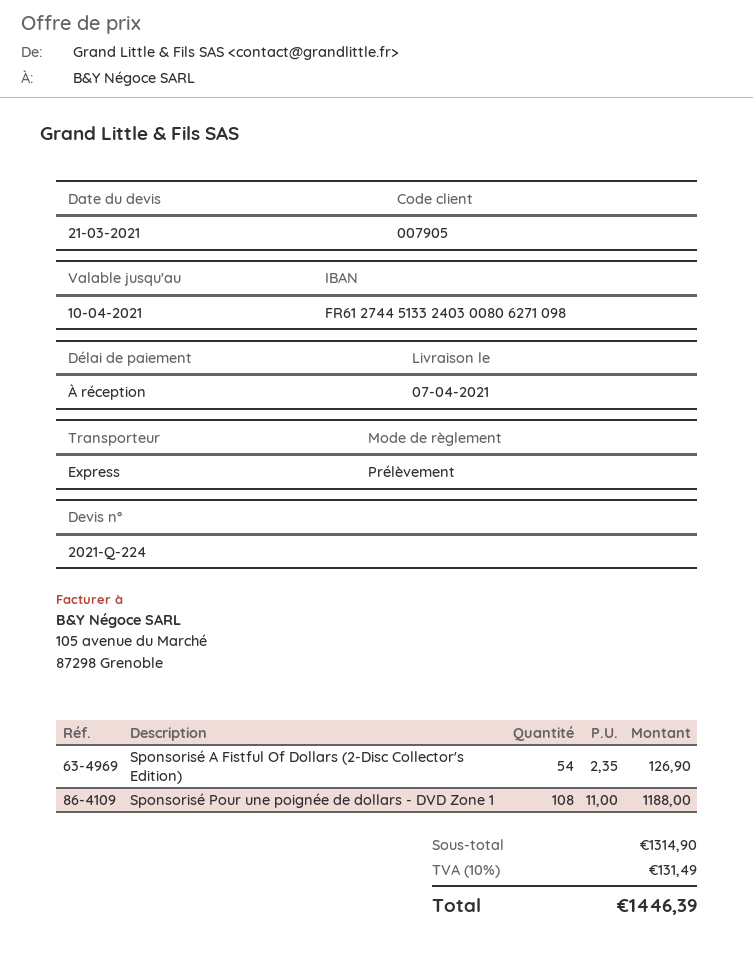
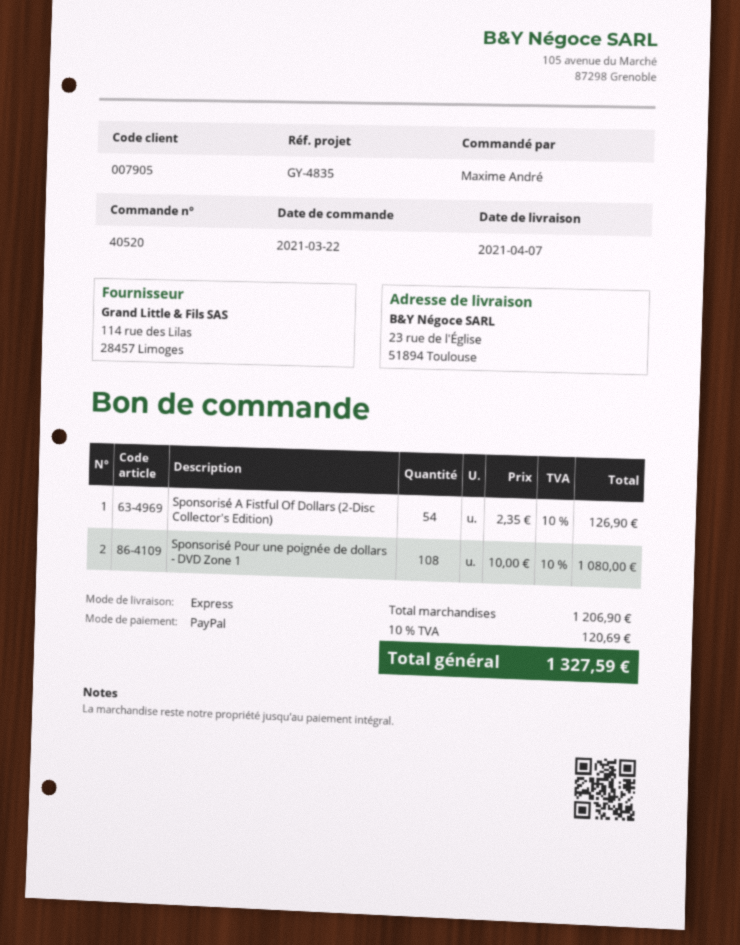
payment method: direct debit -> PayPal
Sponsorisé Pour une poignée de dollars - DVD Zone 1: 108 x 11.00 = 1188.00 -> 108 x 10.00 = 1080.00
subtotal: 1314.90 -> 1206.90
tax: 10% = 131.49 -> 10% = 120.69
total: 1446.39 -> 1327.59

